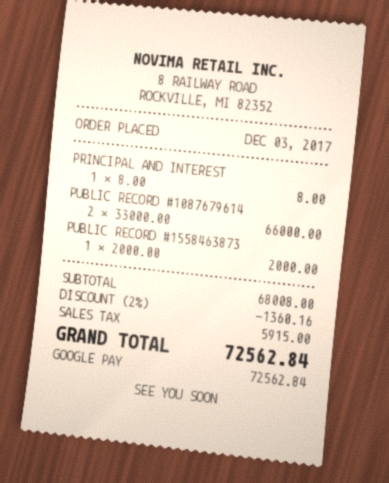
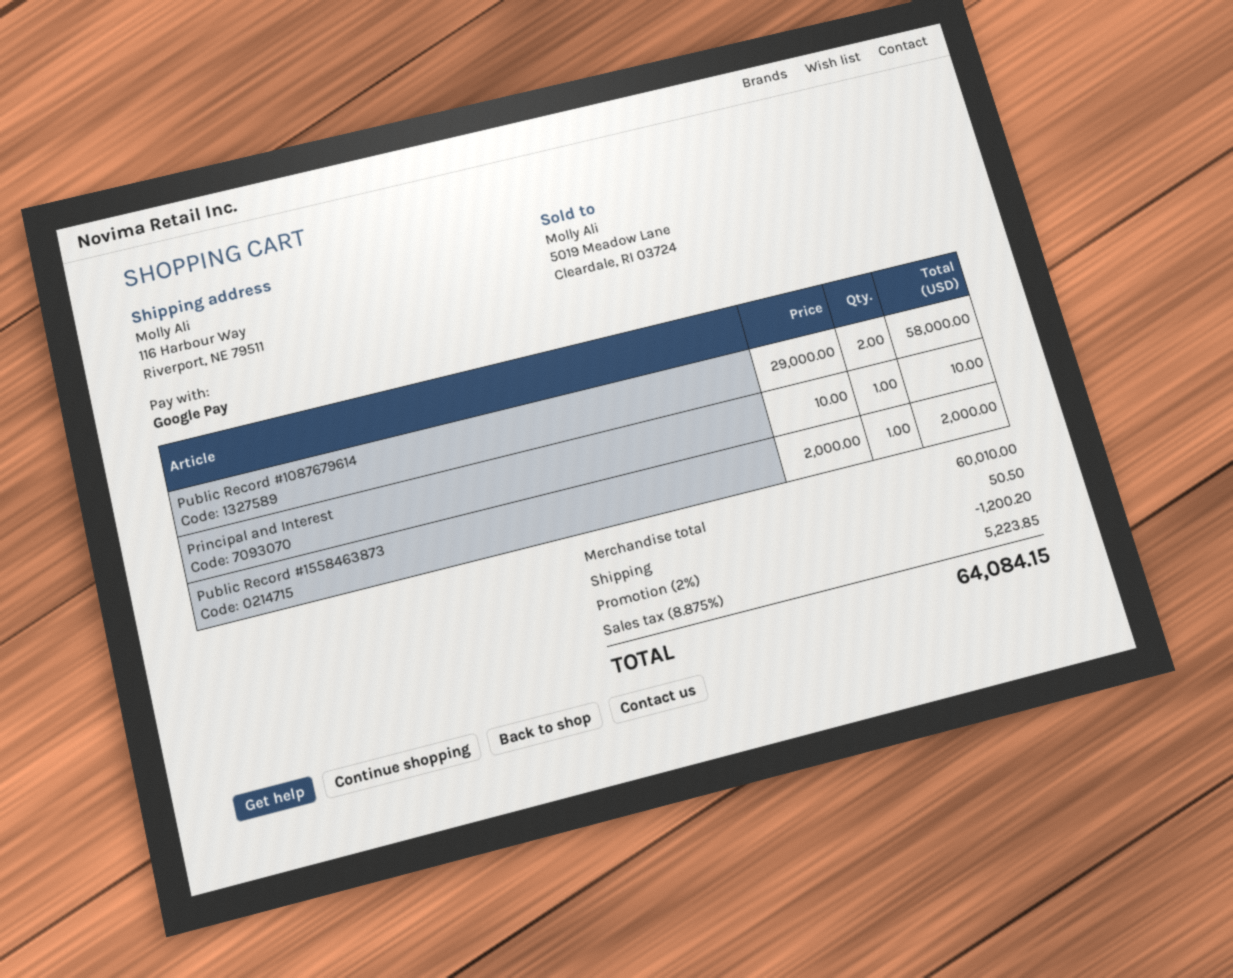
PRINCIPAL AND INTEREST: 1 x 8.00 = 8.00 -> 1 x 10.00 = 10.00
PUBLIC RECORD #1087679614: 2 x 33000.00 = 66000.00 -> 2 x 29000.00 = 58000.00
subtotal: 68008.00 -> 60010.00
discount: 2% = 1360.16 -> 2% = 1200.20
shipping: none -> 50.50
tax: 5915.00 -> 5223.85
total: 72562.84 -> 64084.15

